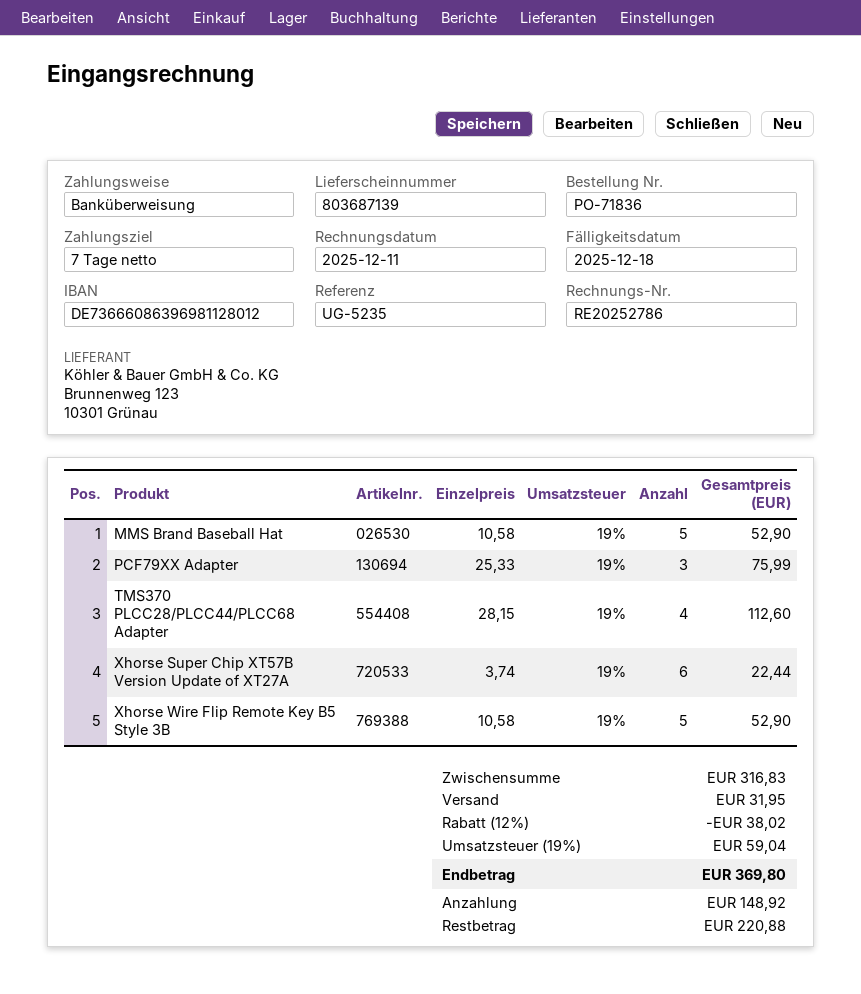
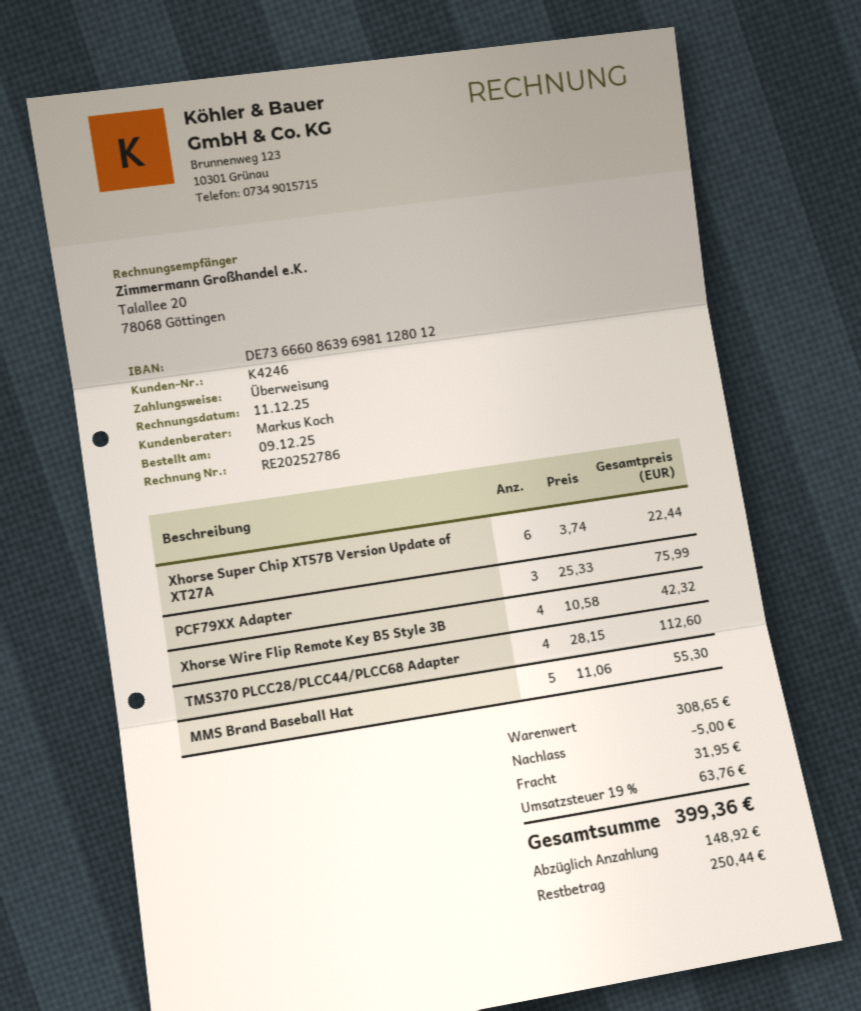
MMS Brand Baseball Hat: 5 x 10.58 = 52.90 -> 5 x 11.06 = 55.30
Xhorse Wire Flip Remote Key B5 Style 3B: 5 x 10.58 = 52.90 -> 4 x 10.58 = 42.32
subtotal: 316.83 -> 308.65
discount: 38.02 -> 5.00
tax: 19% = 59.04 -> 19% = 63.76
total: 369.80 -> 399.36
balance: 220.88 -> 250.44

